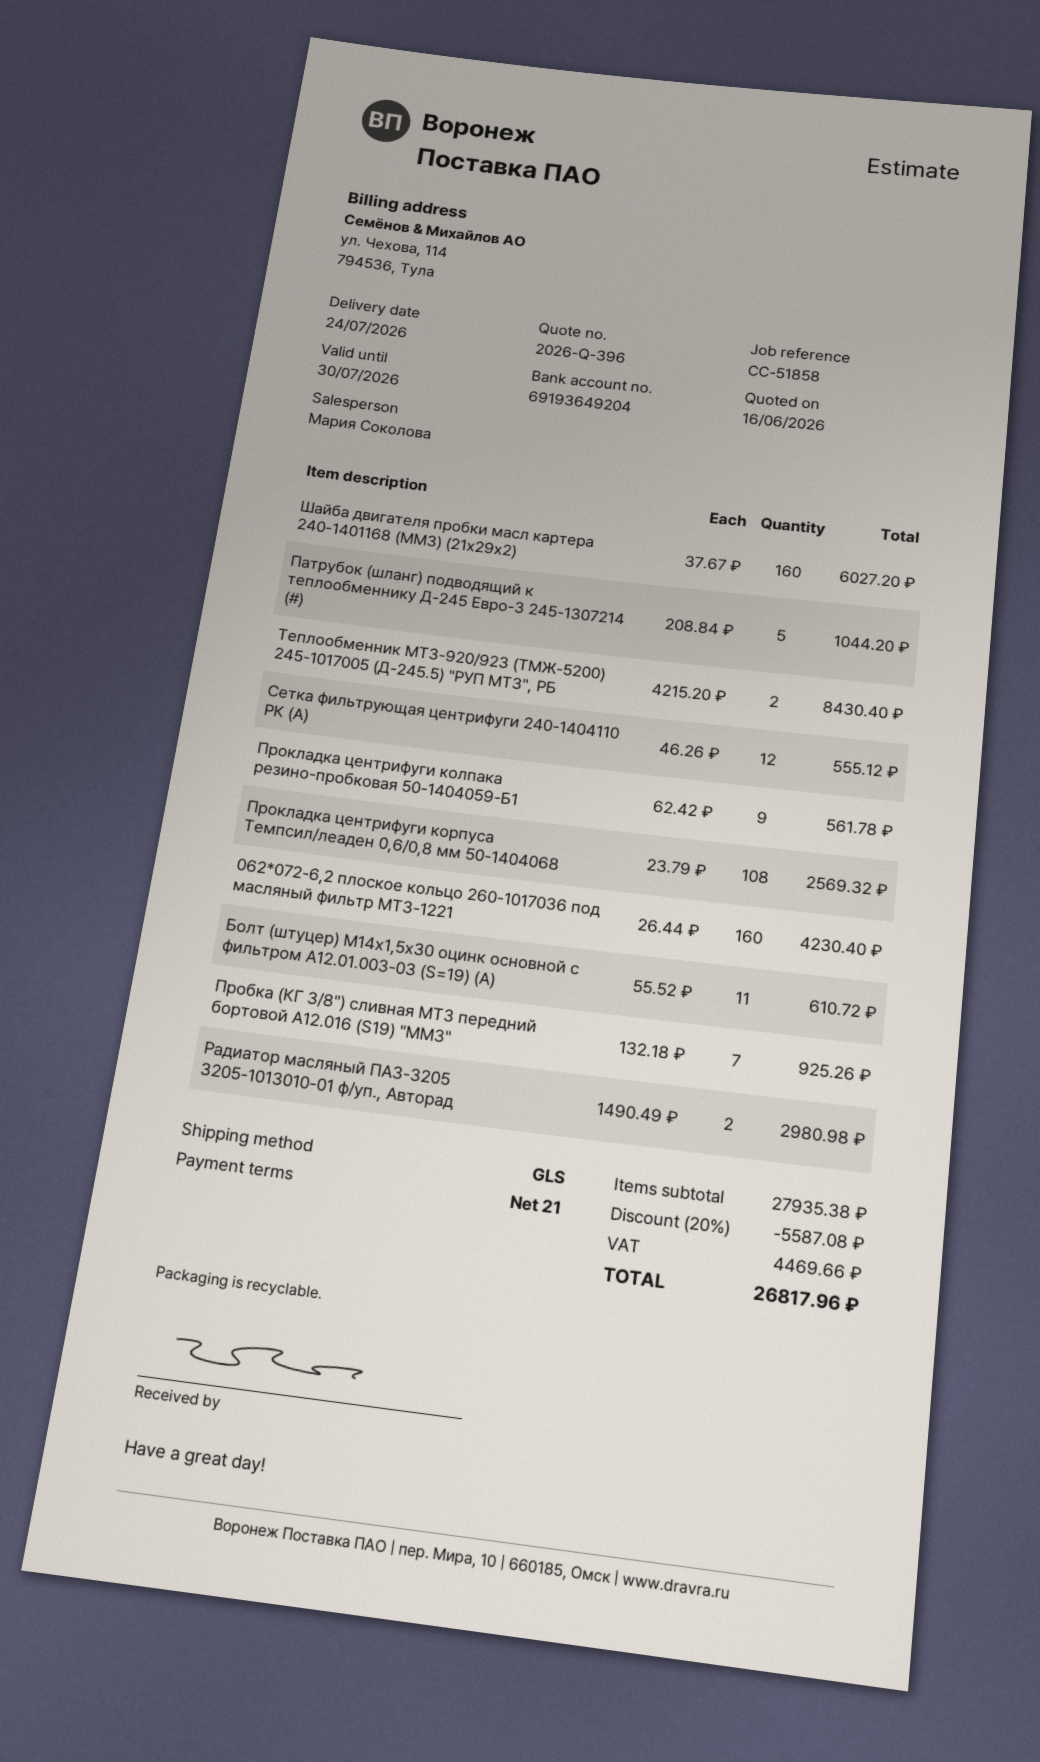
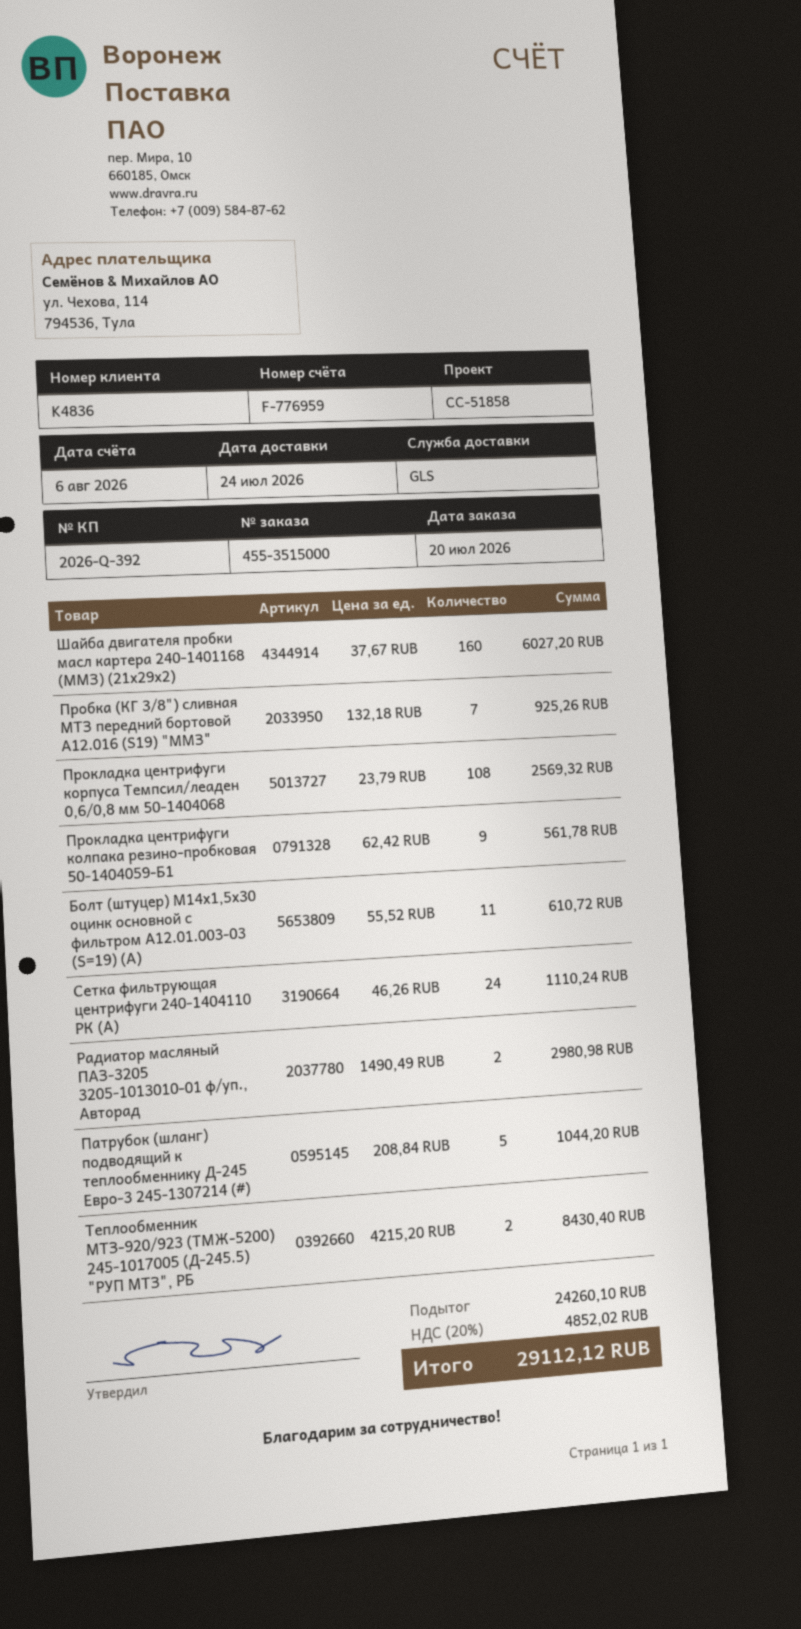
quote number: 2026-Q-396 -> 2026-Q-392
Сетка фильтрующая центрифуги 240-1404110 РК (А): 12 x 46.26 = 555.12 -> 24 x 46.26 = 1110.24
062*072-6,2 плоское кольцо 260-1017036 под масляный фильтр МТЗ-1221: 160 x 26.44 = 4230.40 -> none
subtotal: 27935.38 -> 24260.10
discount: 20% = 5587.08 -> none
tax: 4469.66 -> 4852.02
total: 26817.96 -> 29112.12

